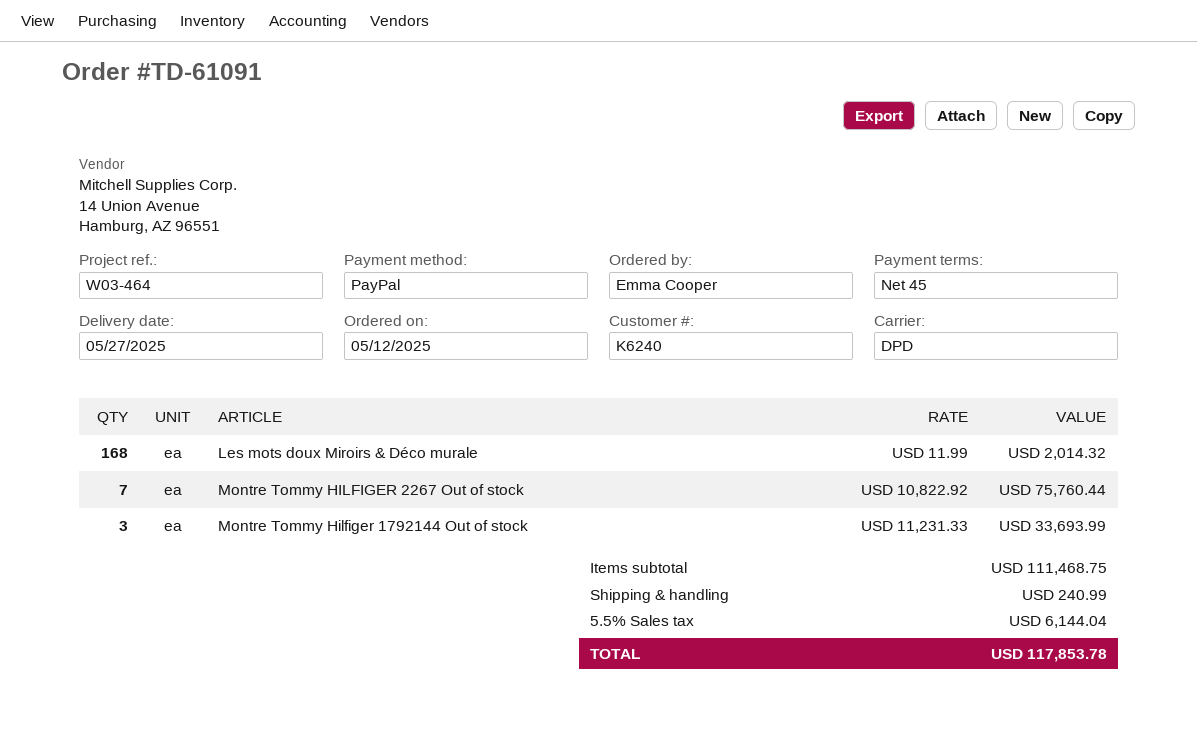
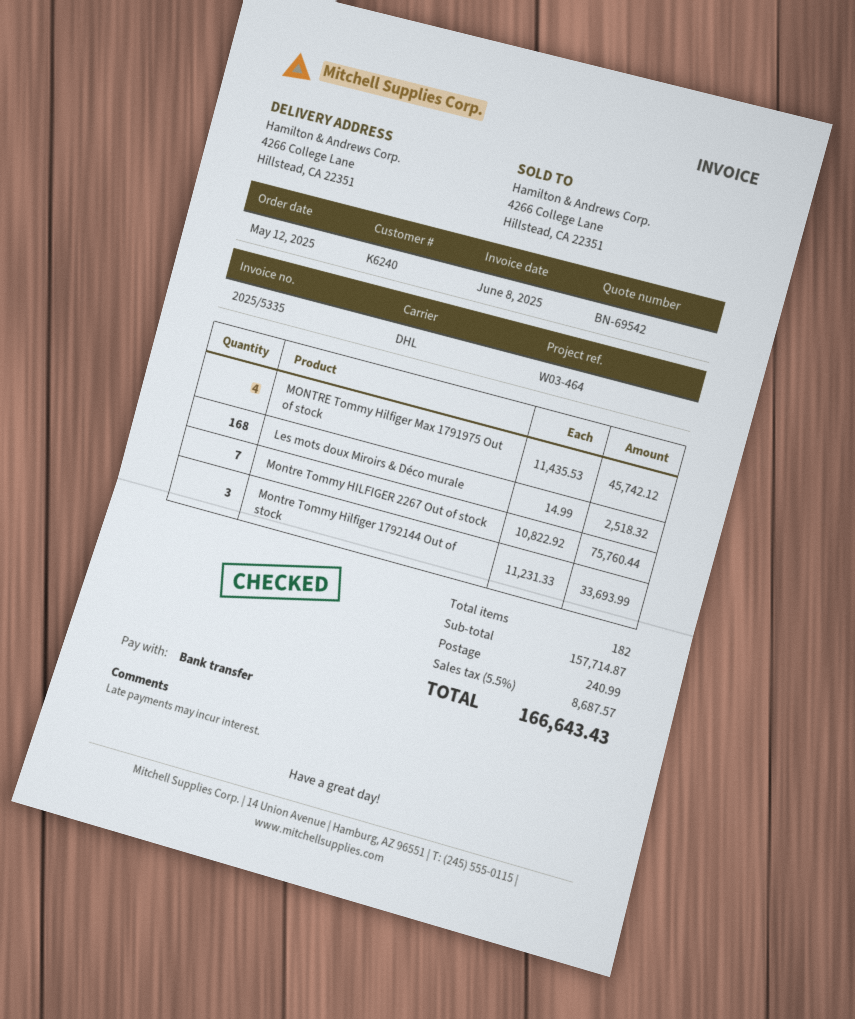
payment method: PayPal -> bank transfer
shipping method: DPD -> DHL
Les mots doux Miroirs & Déco murale: 168 x 11.99 = 2014.32 -> 168 x 14.99 = 2518.32
MONTRE Tommy Hilfiger Max 1791975 Out of stock: none -> 4 x 11435.53 = 45742.12
subtotal: 111468.75 -> 157714.87
tax: 5.5% = 6144.04 -> 5.5% = 8687.57
total: 117853.78 -> 166643.43

